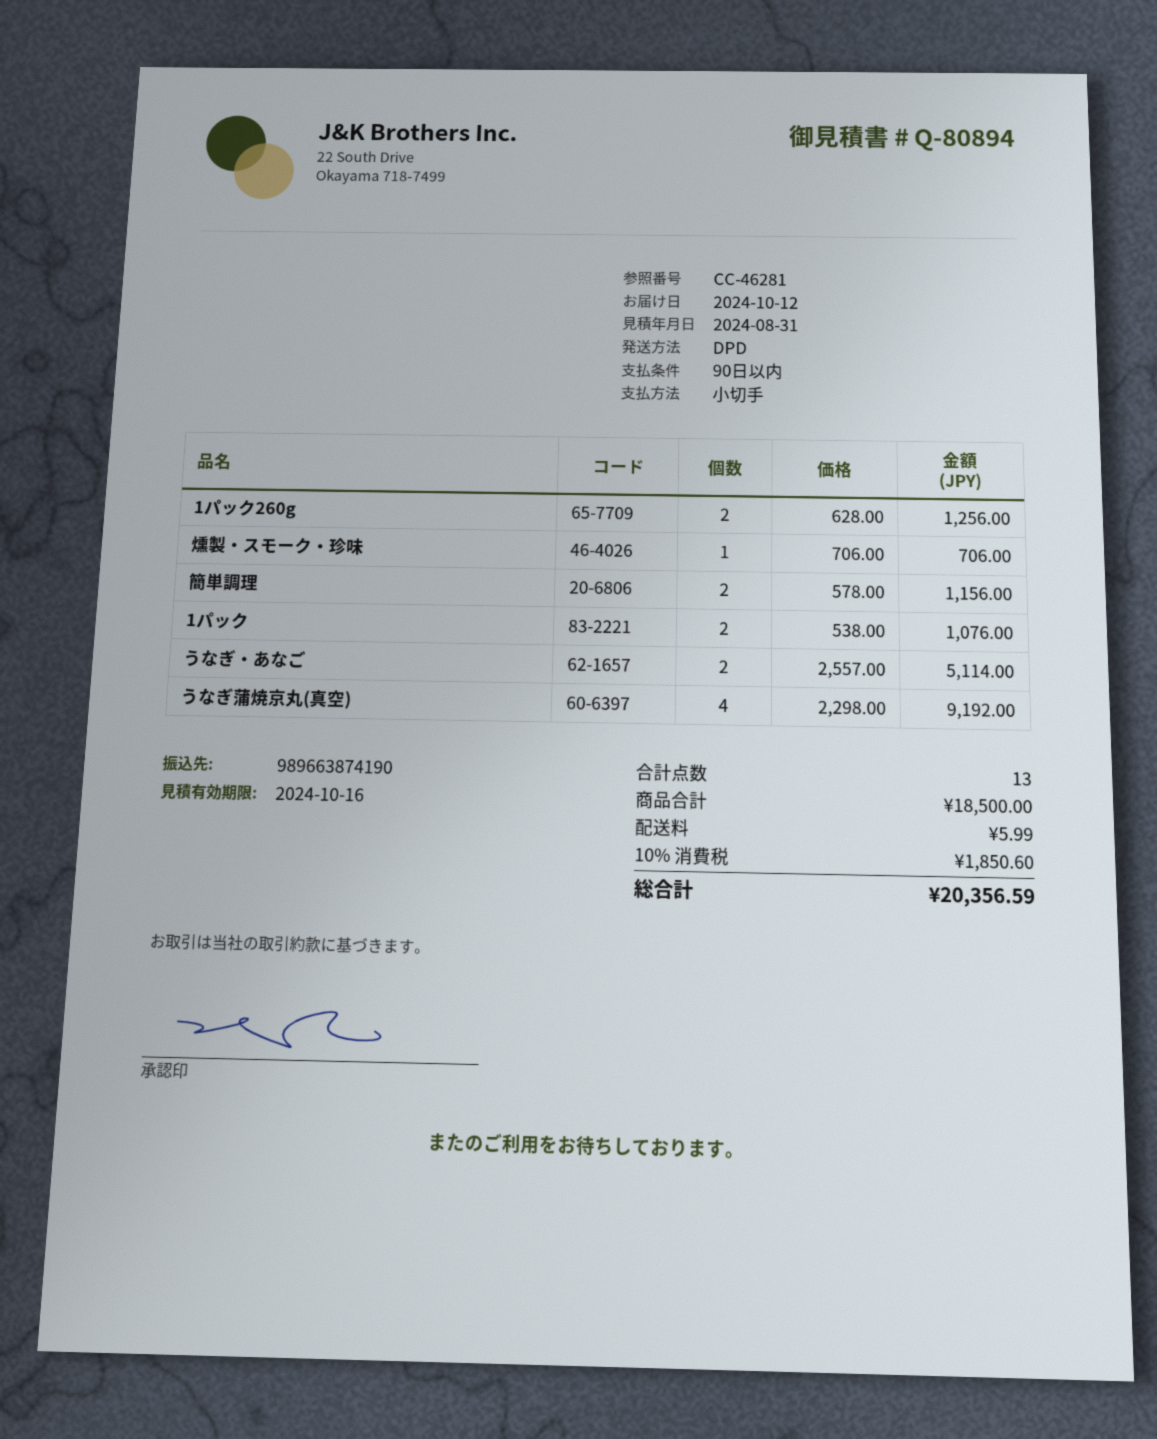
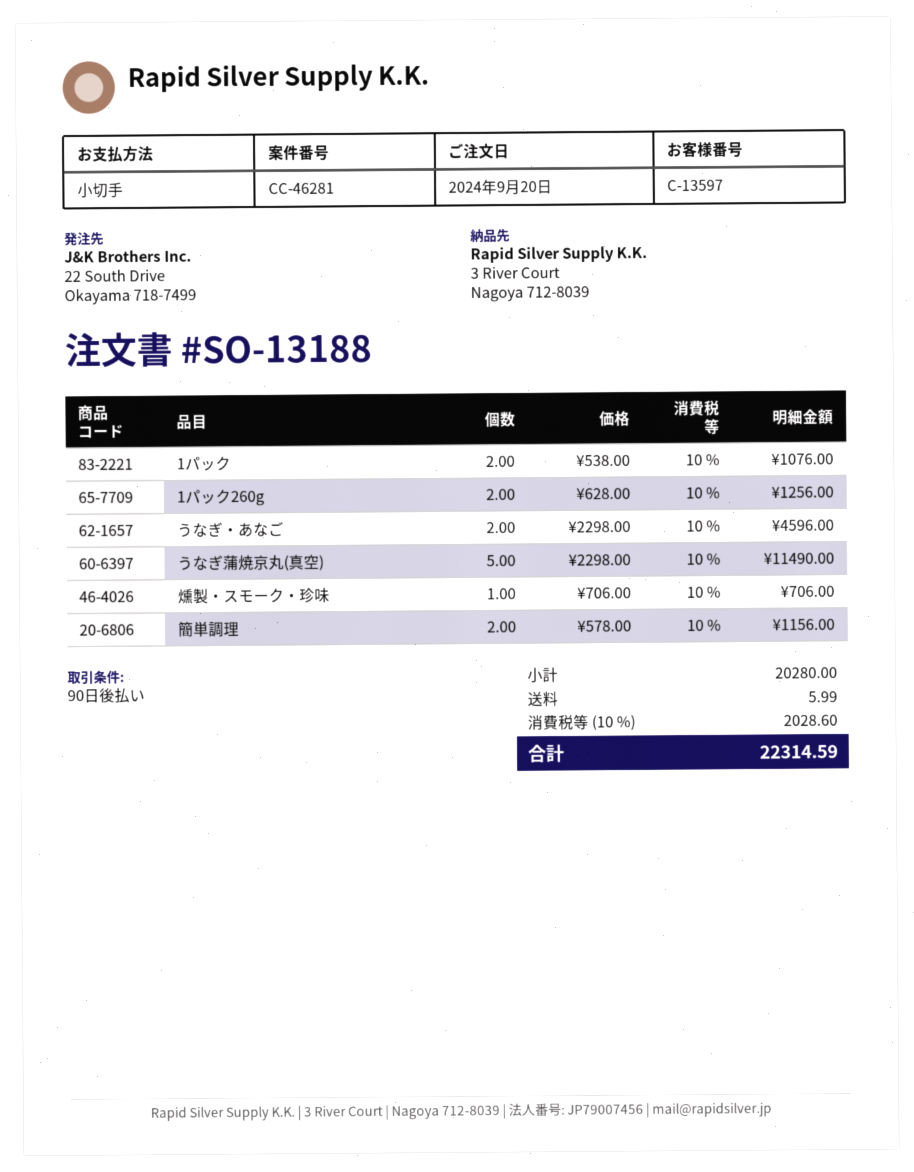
うなぎ・あなご: 2 x 2557.00 = 5114.00 -> 2 x 2298.00 = 4596.00
うなぎ蒲焼京丸(真空): 4 x 2298.00 = 9192.00 -> 5 x 2298.00 = 11490.00
subtotal: 18500.00 -> 20280.00
tax: 10% = 1850.60 -> 10% = 2028.60
total: 20356.59 -> 22314.59

